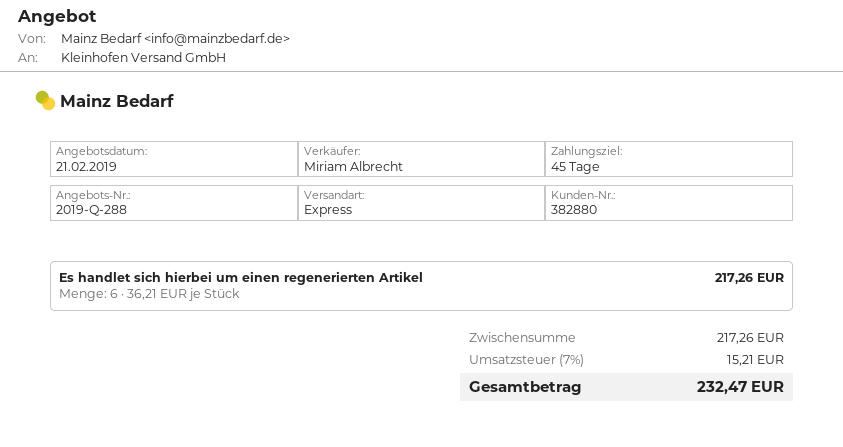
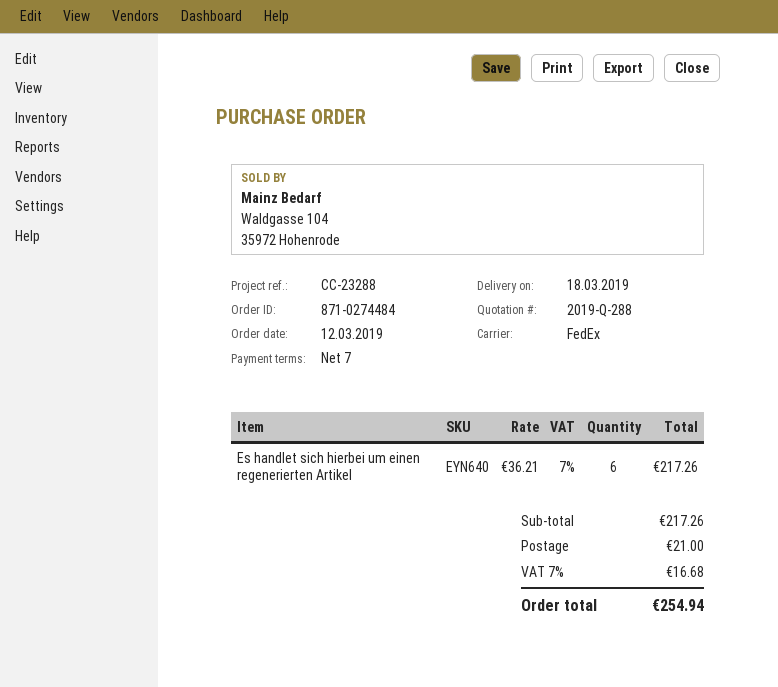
payment terms: 45 days -> 7 days
shipping method: express -> FedEx
shipping: none -> 21.00
tax: 7% = 15.21 -> 7% = 16.68
total: 232.47 -> 254.94

